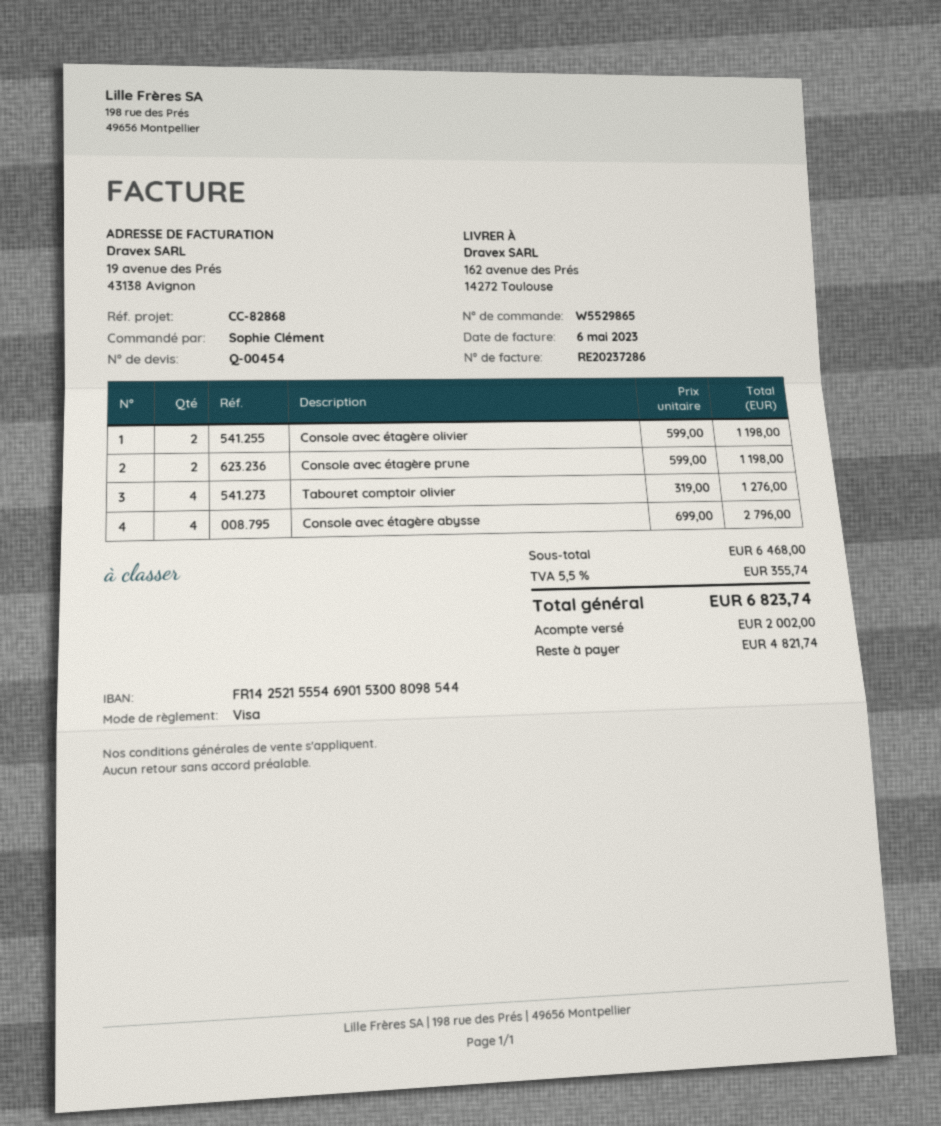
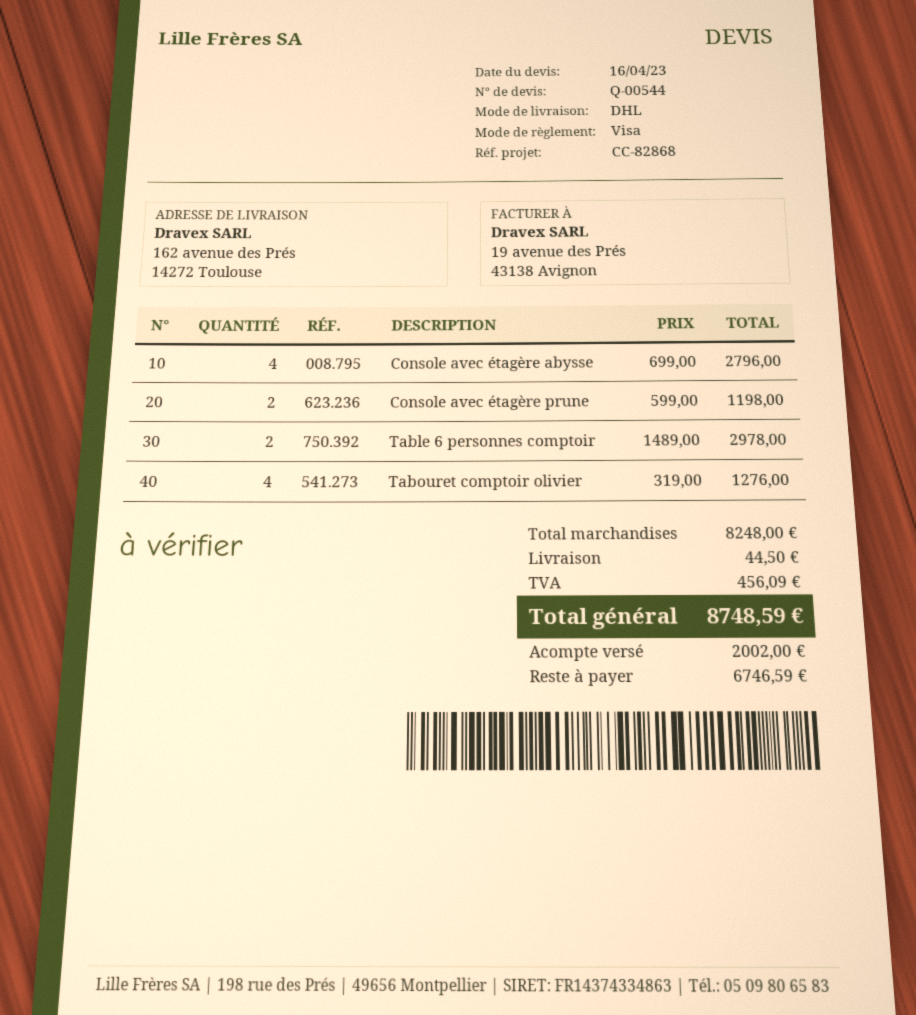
quote number: Q-00454 -> Q-00544
Console avec étagère olivier: 2 x 599.00 = 1198.00 -> none
Table 6 personnes comptoir: none -> 2 x 1489.00 = 2978.00
subtotal: 6468.00 -> 8248.00
shipping: none -> 44.50
tax: 355.74 -> 456.09
total: 6823.74 -> 8748.59
balance: 4821.74 -> 6746.59

